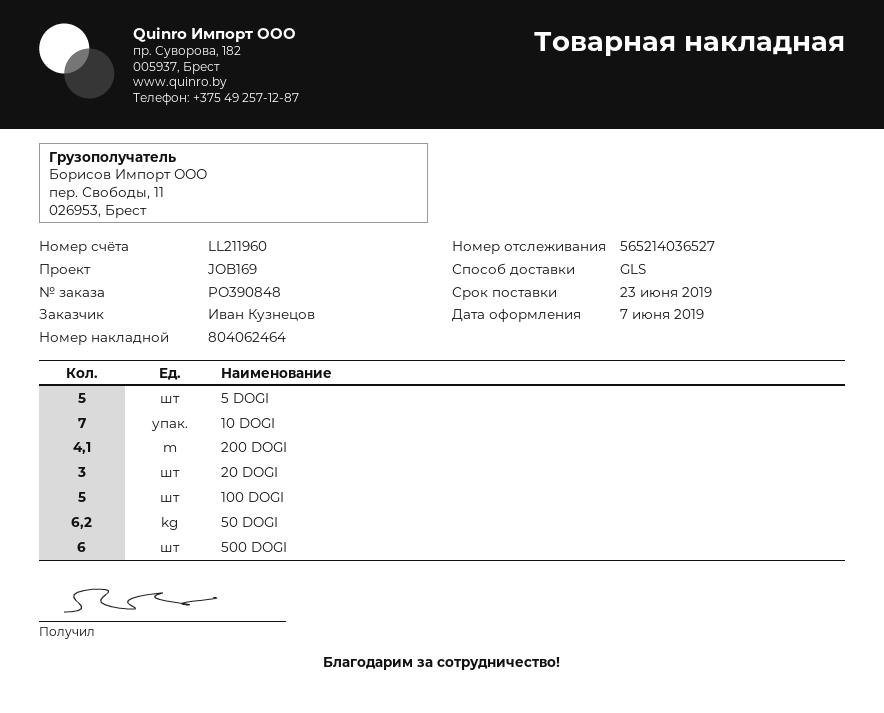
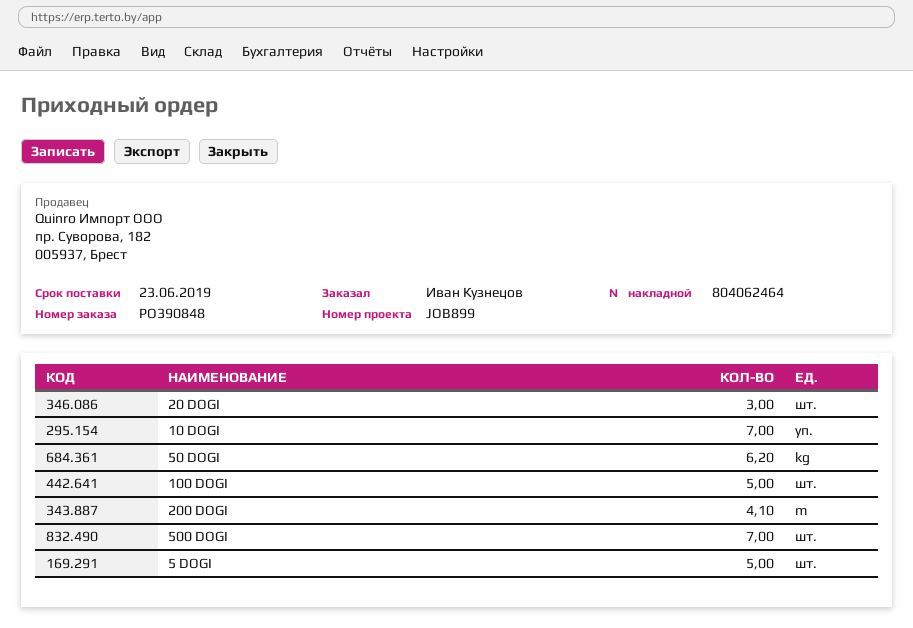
reference: JOB169 -> JOB899
500 DOGI: 6 -> 7

